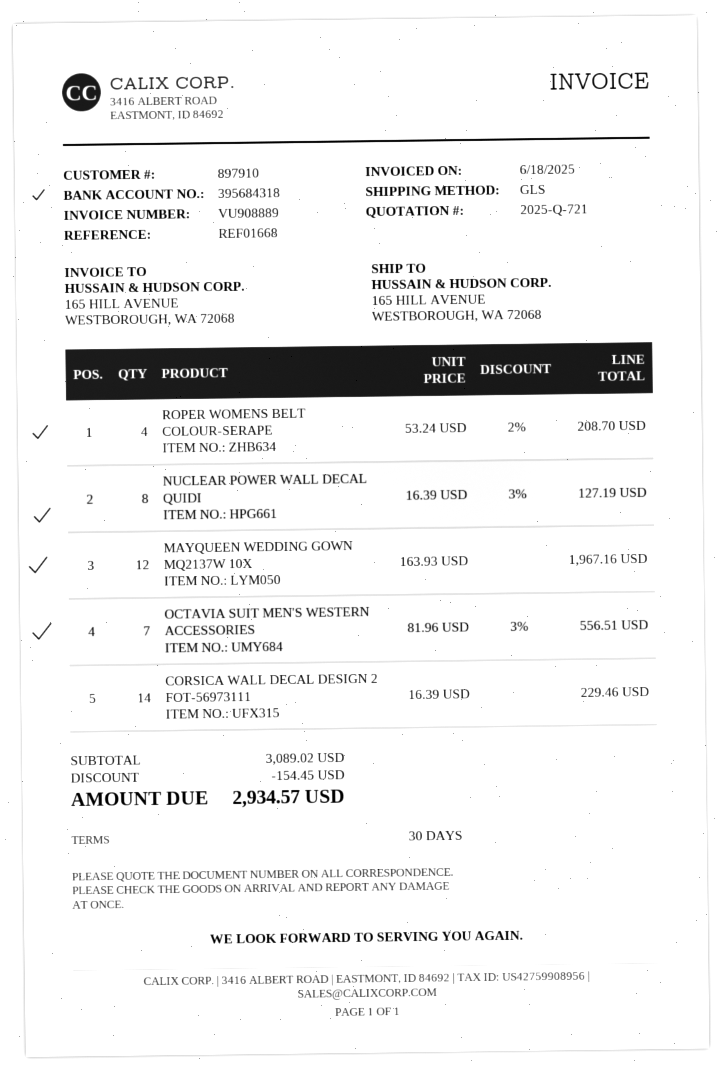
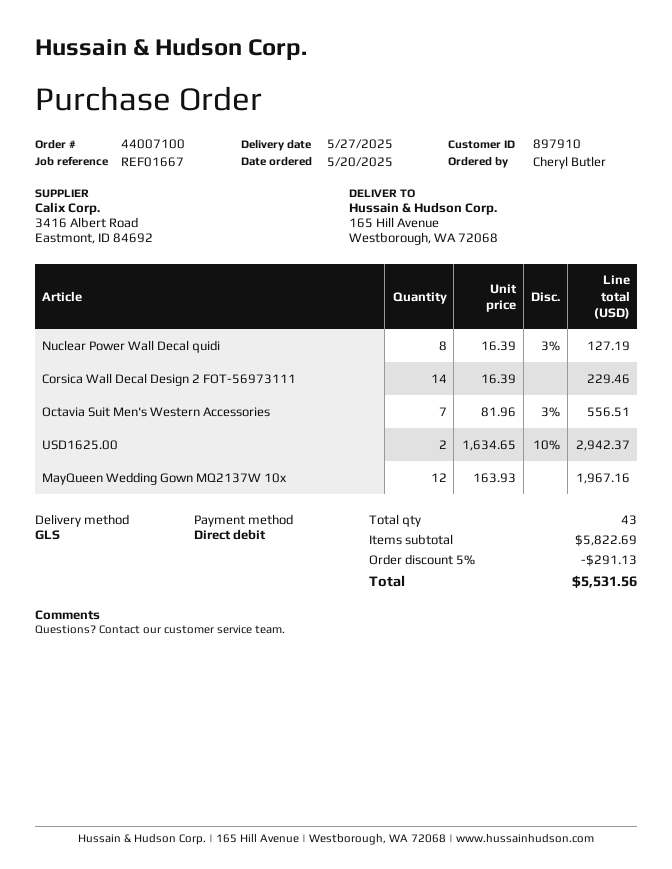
reference: REF01668 -> REF01667
ROPER WOMENS BELT COLOUR-SERAPE: 4 x 53.24 - 2% = 208.70 -> none
USD1625.00: none -> 2 x 1634.65 - 10% = 2942.37
subtotal: 3089.02 -> 5822.69
discount: 154.45 -> 291.13
total: 2934.57 -> 5531.56

